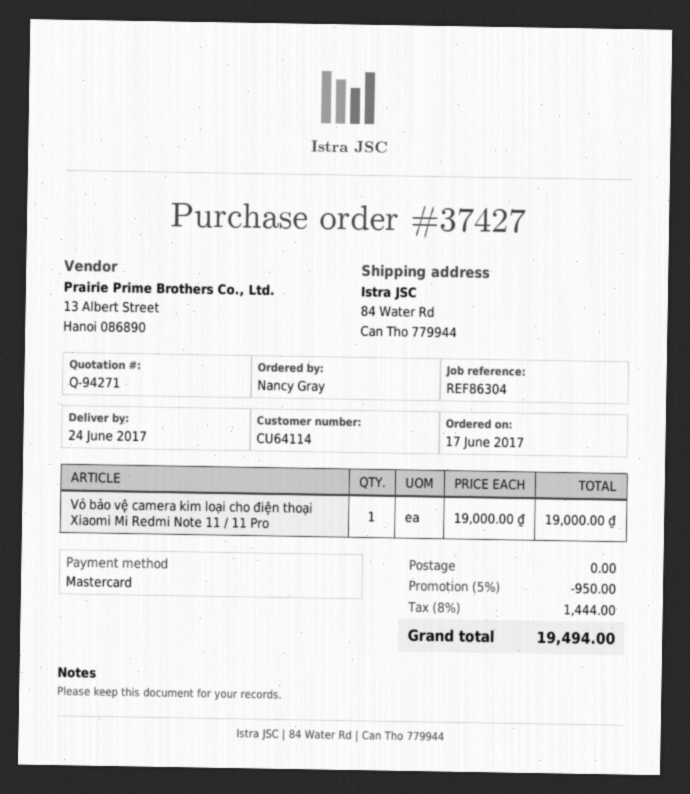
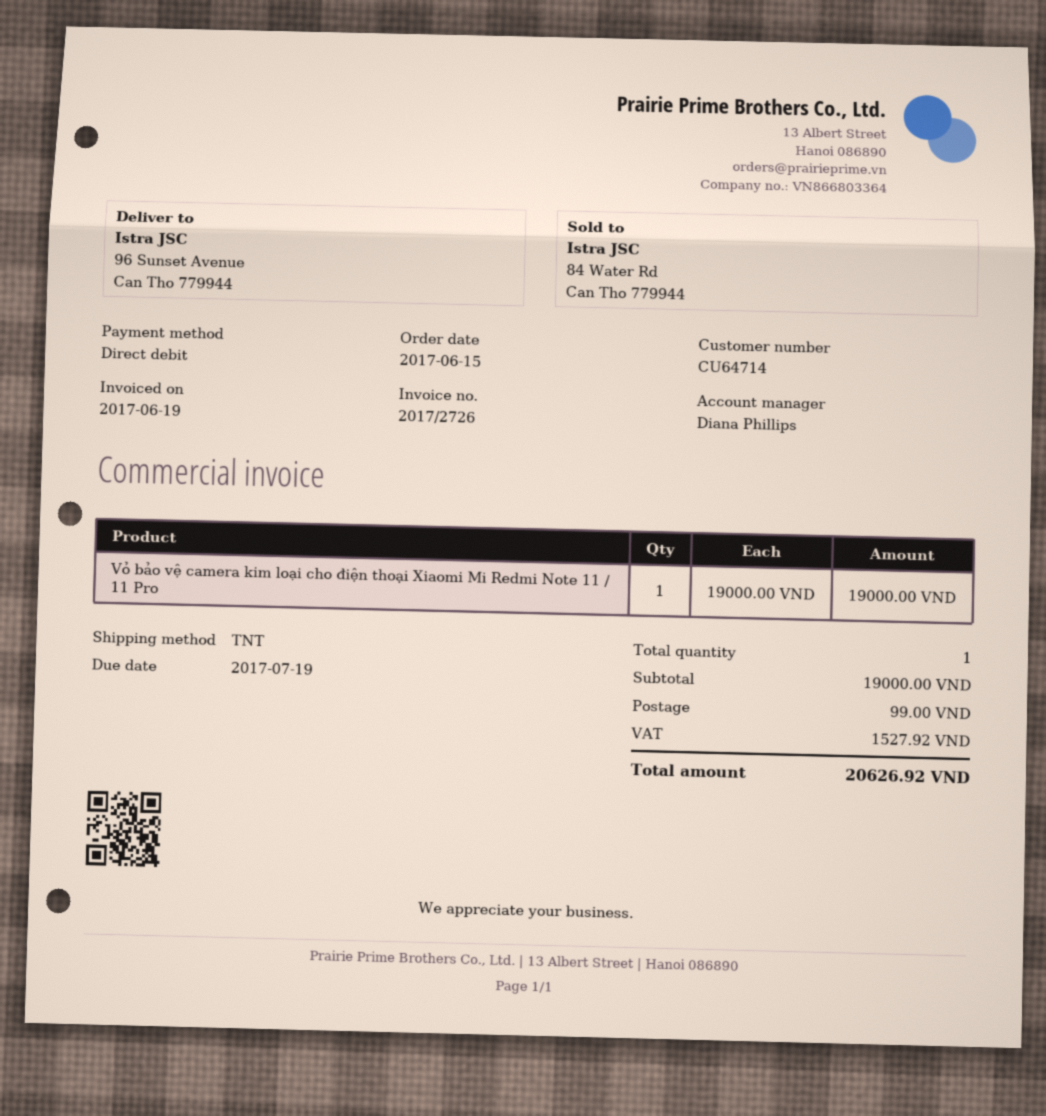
order date: 2017-06-17 -> 2017-06-15
customer number: CU64114 -> CU64714
payment method: Mastercard -> direct debit
ship to: 84 Water Rd, Can Tho 779944 -> 96 Sunset Avenue, Can Tho 779944
discount: 5% = 950.00 -> none
shipping: 0.00 -> 99.00
tax: 1444.00 -> 1527.92
total: 19494.00 -> 20626.92

